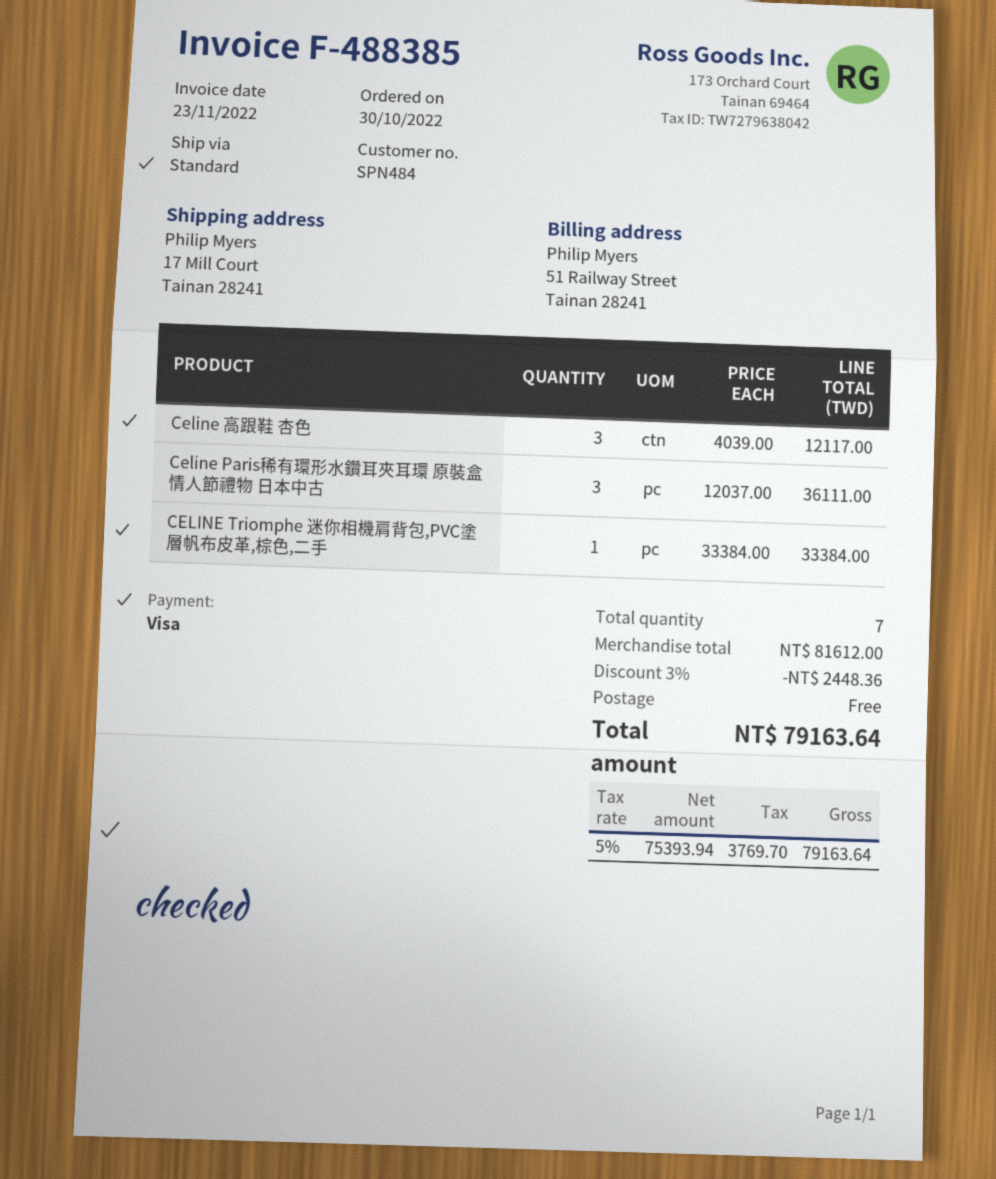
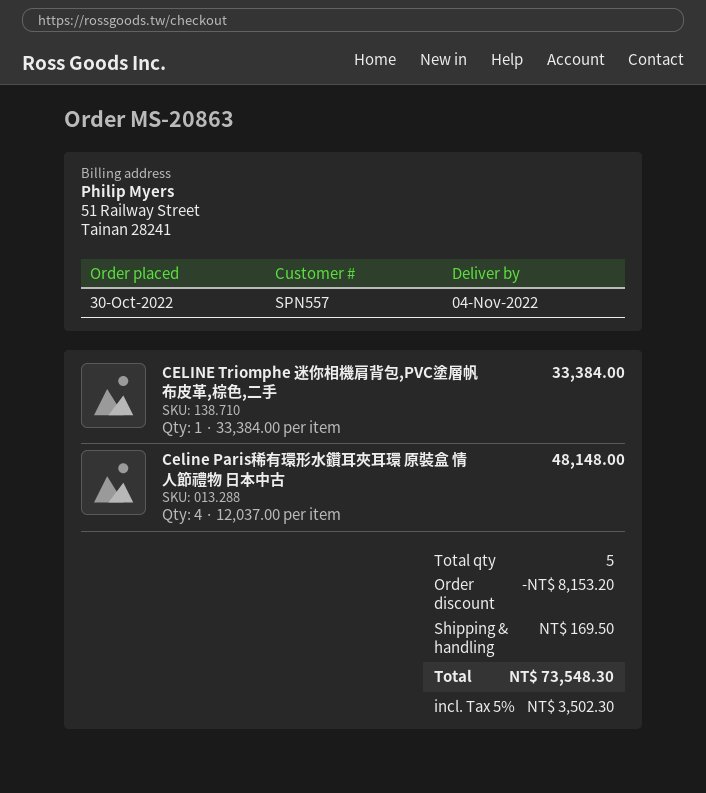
customer number: SPN484 -> SPN557
Celine 高跟鞋 杏色: 3 x 4039.00 = 12117.00 -> none
Celine Paris稀有環形水鑽耳夾耳環 原裝盒 情人節禮物 日本中古: 3 x 12037.00 = 36111.00 -> 4 x 12037.00 = 48148.00
total quantity: 7 -> 5
discount: 2448.36 -> 8153.20
shipping: 0.00 -> 169.50
tax: 5% = 3769.70 -> 5% = 3502.30
total: 79163.64 -> 73548.30

